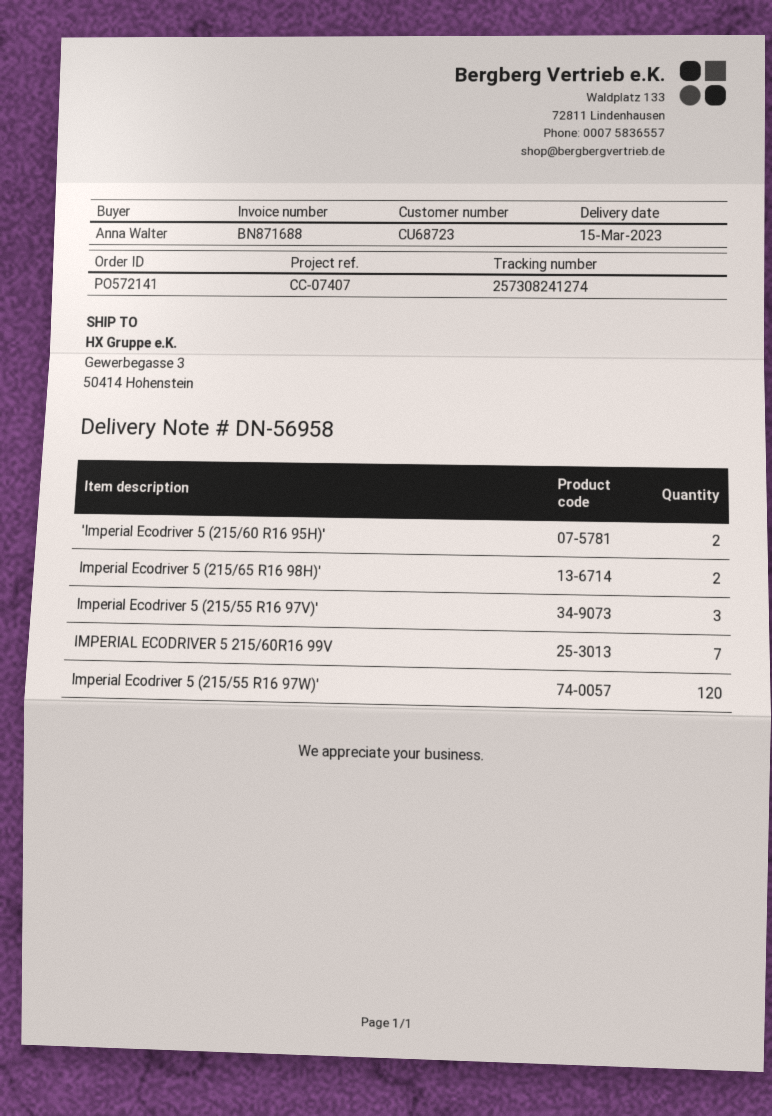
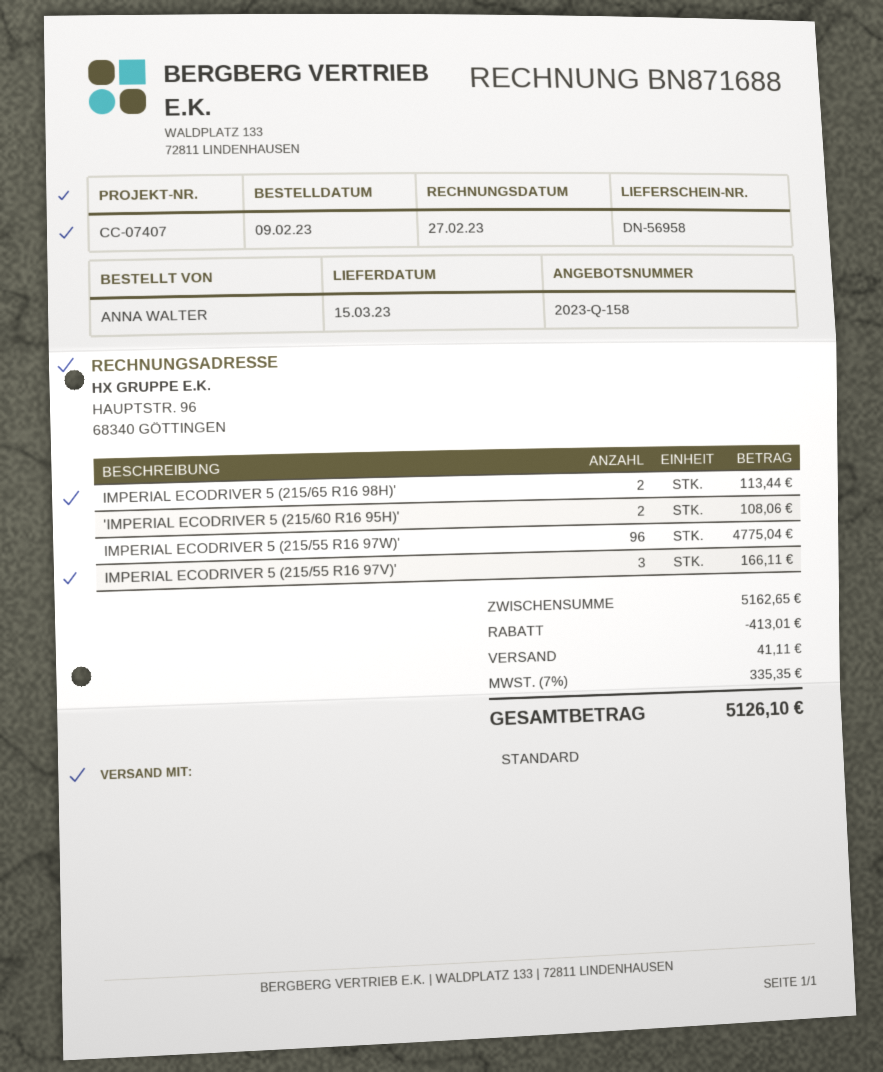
IMPERIAL ECODRIVER 5 215/60R16 99V: 7 -> none
Imperial Ecodriver 5 (215/55 R16 97W)': 120 -> 96

